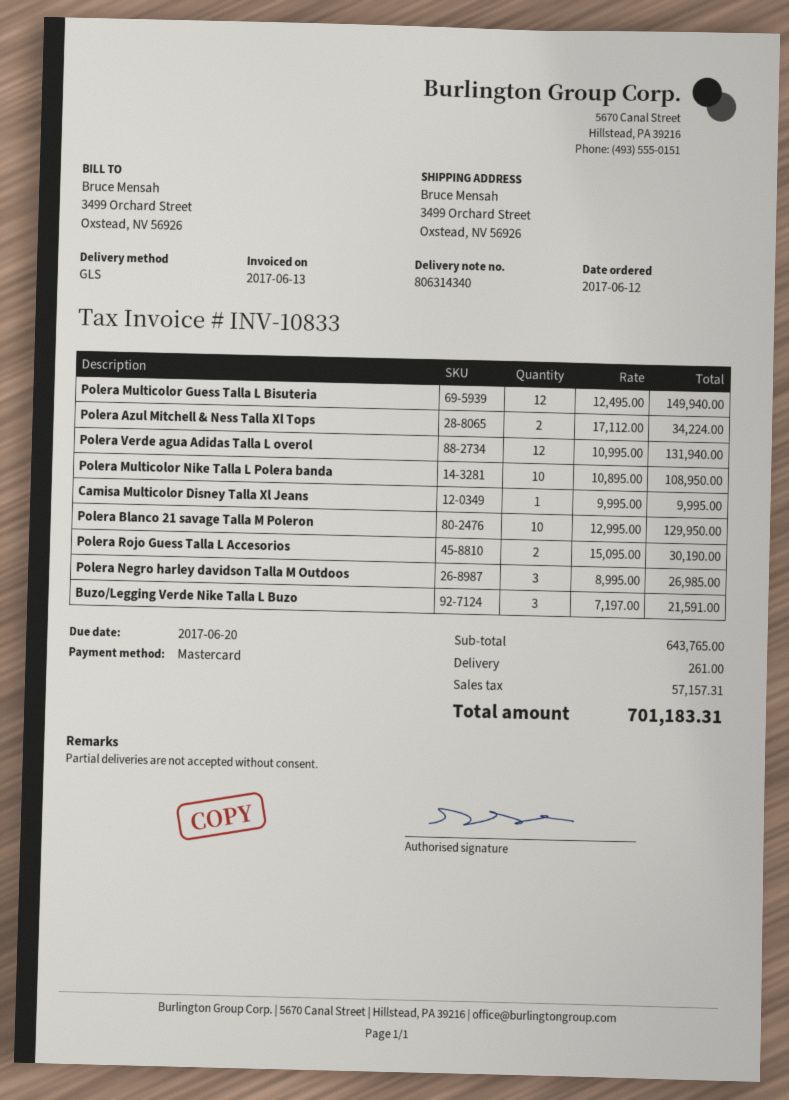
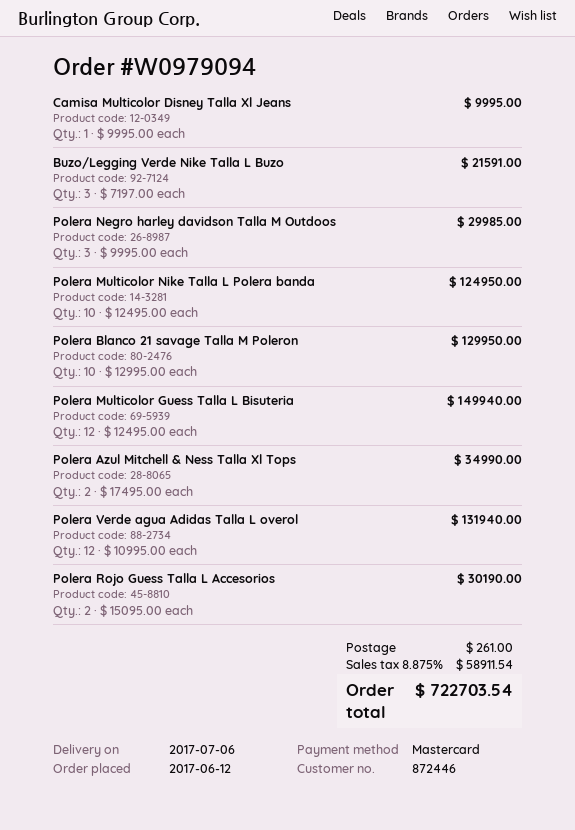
Polera Azul Mitchell & Ness Talla Xl Tops: 2 x 17112.00 = 34224.00 -> 2 x 17495.00 = 34990.00
Polera Multicolor Nike Talla L Polera banda: 10 x 10895.00 = 108950.00 -> 10 x 12495.00 = 124950.00
Polera Negro harley davidson Talla M Outdoos: 3 x 8995.00 = 26985.00 -> 3 x 9995.00 = 29985.00
tax: 57157.31 -> 58911.54
total: 701183.31 -> 722703.54

